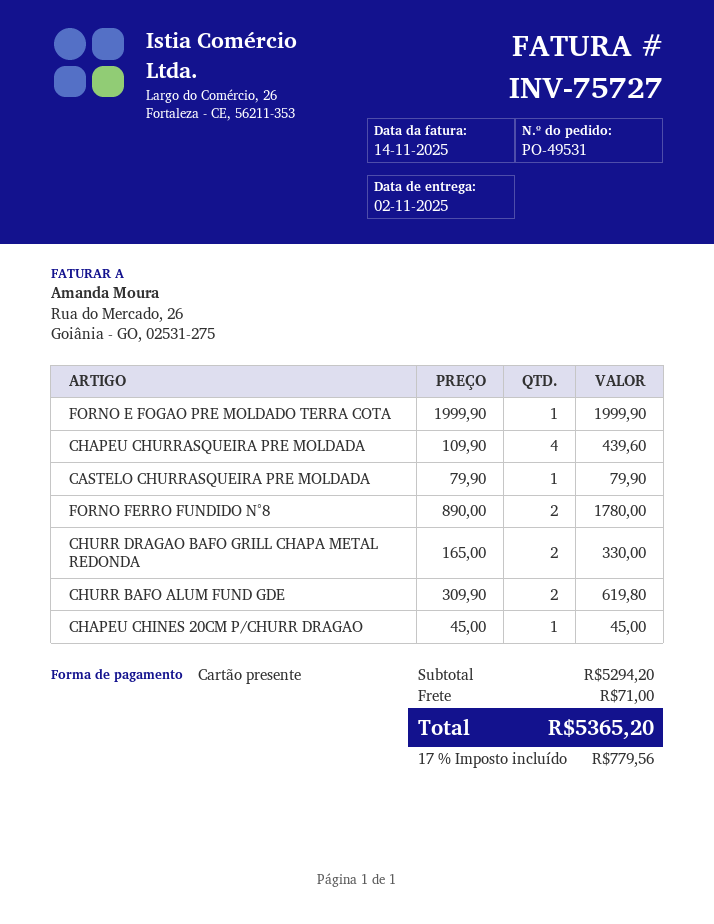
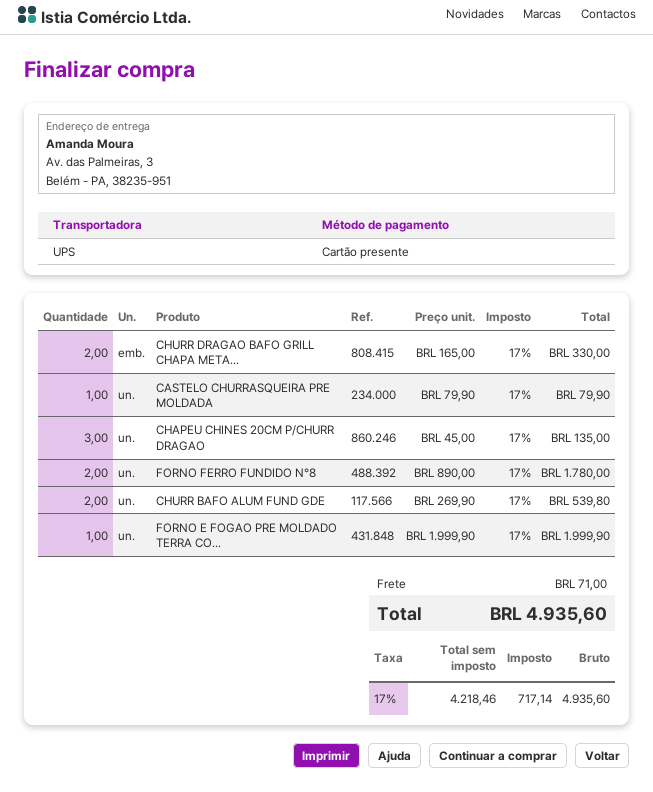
CHAPEU CHURRASQUEIRA PRE MOLDADA: 4 x 109.90 = 439.60 -> none
CHURR BAFO ALUM FUND GDE: 2 x 309.90 = 619.80 -> 2 x 269.90 = 539.80
CHAPEU CHINES 20CM P/CHURR DRAGAO: 1 x 45.00 = 45.00 -> 3 x 45.00 = 135.00
tax: 17% = 779.56 -> 17% = 717.14
total: 5365.20 -> 4935.60

